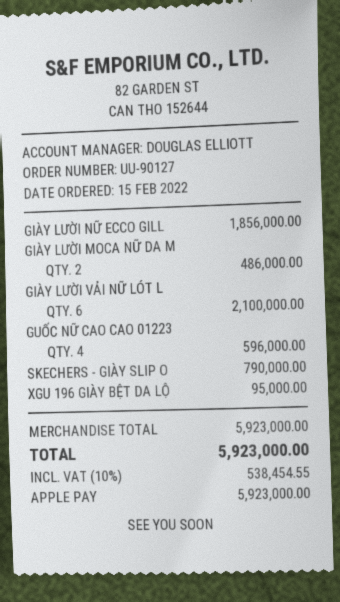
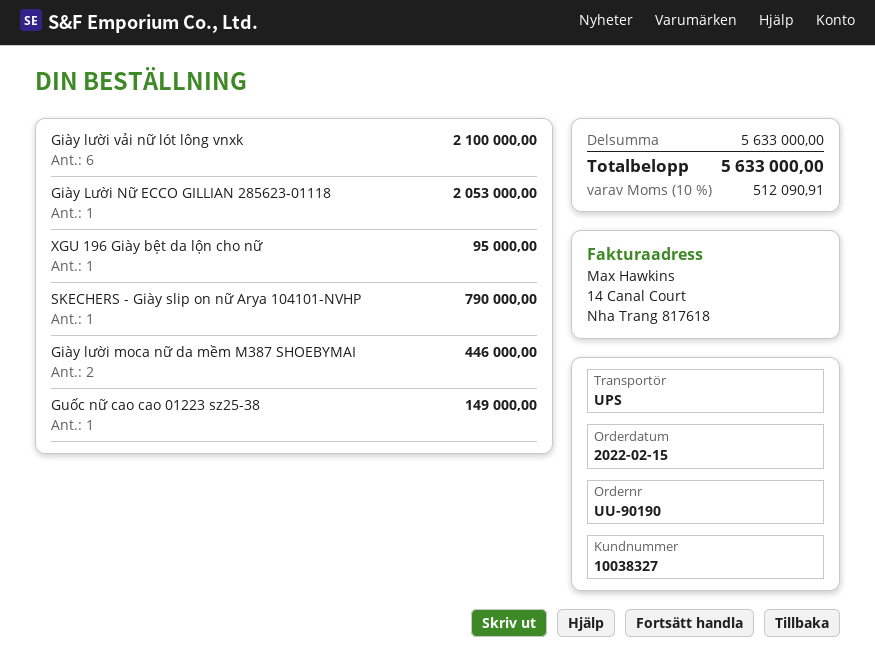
order number: UU-90127 -> UU-90190
GIÀY LƯỜI NỮ ECCO GILL: 1 for 1856000.00 -> 1 for 2053000.00
GIÀY LƯỜI MOCA NỮ DA M: 2 for 486000.00 -> 2 for 446000.00
GUỐC NỮ CAO CAO 01223: 4 for 596000.00 -> 1 for 149000.00
subtotal: 5923000.00 -> 5633000.00
tax: 10% = 538454.55 -> 10% = 512090.91
total: 5923000.00 -> 5633000.00

